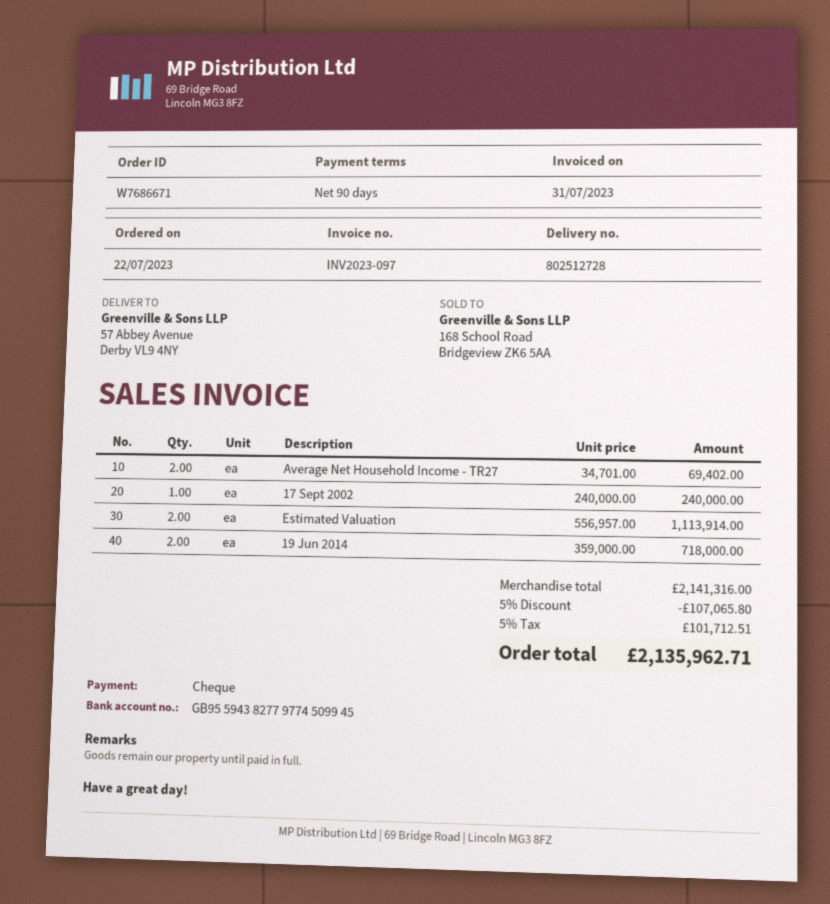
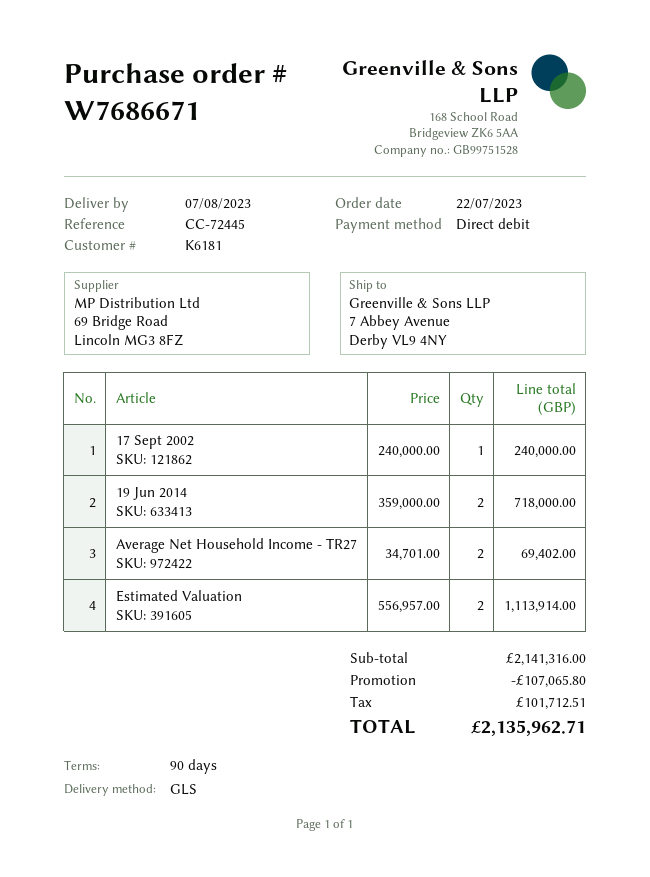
payment method: cheque -> direct debit
ship to: 57 Abbey Avenue, Derby VL9 4NY -> 7 Abbey Avenue, Derby VL9 4NY

